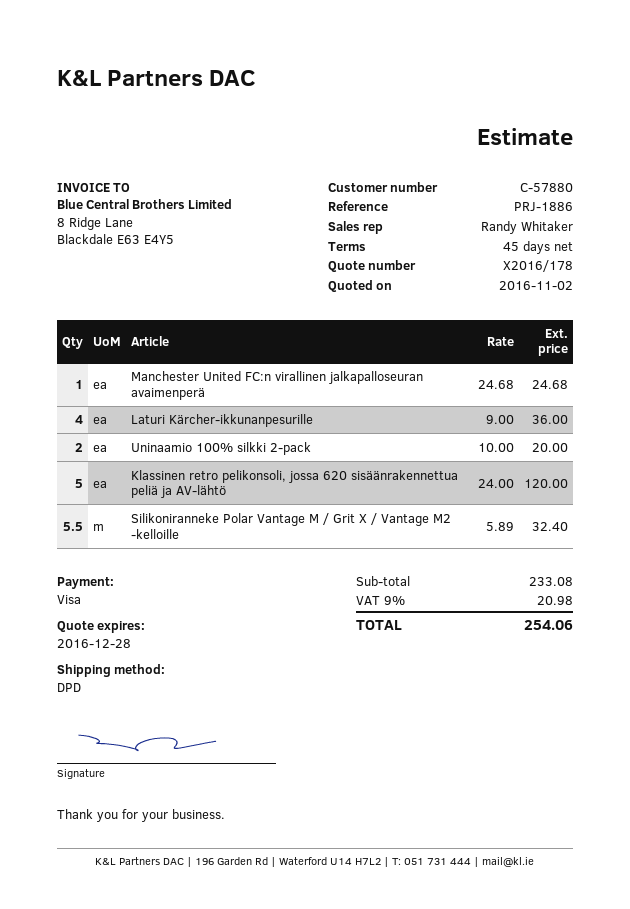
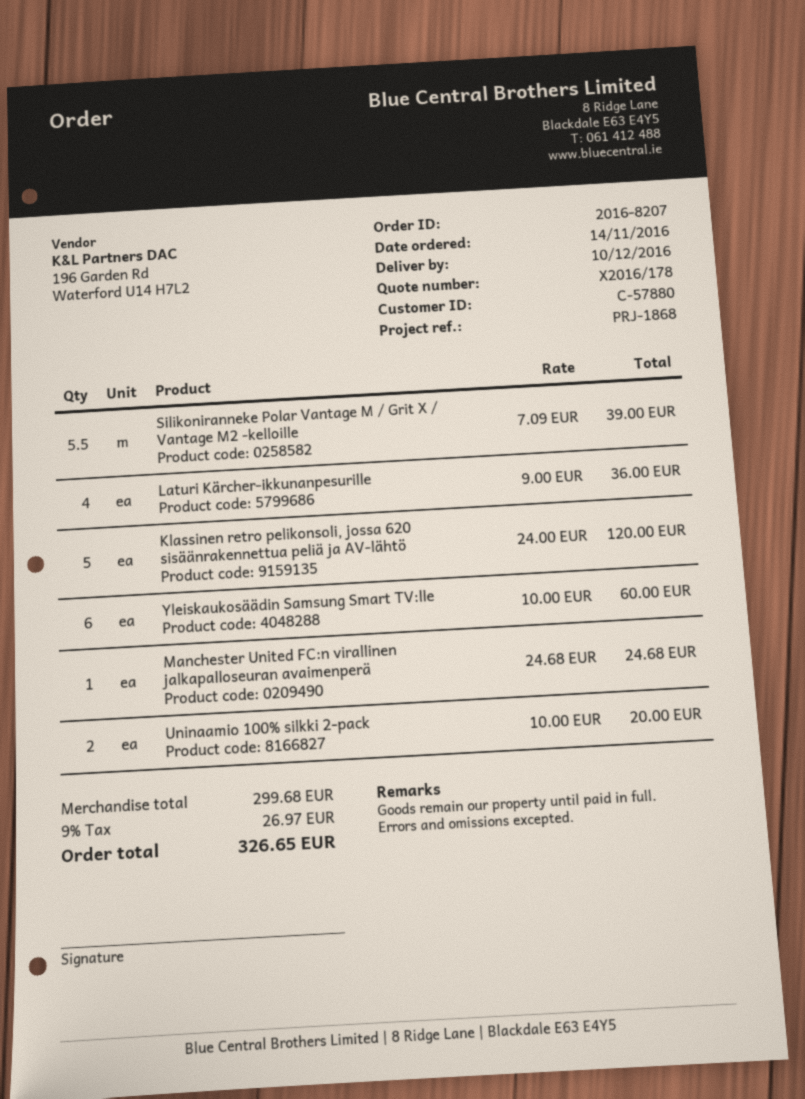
reference: PRJ-1886 -> PRJ-1868
Silikoniranneke Polar Vantage M / Grit X / Vantage M2 -kelloille: 5.5 x 5.89 = 32.40 -> 5.5 x 7.09 = 39.00
Yleiskaukosäädin Samsung Smart TV:lle: none -> 6 x 10.00 = 60.00
subtotal: 233.08 -> 299.68
tax: 9% = 20.98 -> 9% = 26.97
total: 254.06 -> 326.65

